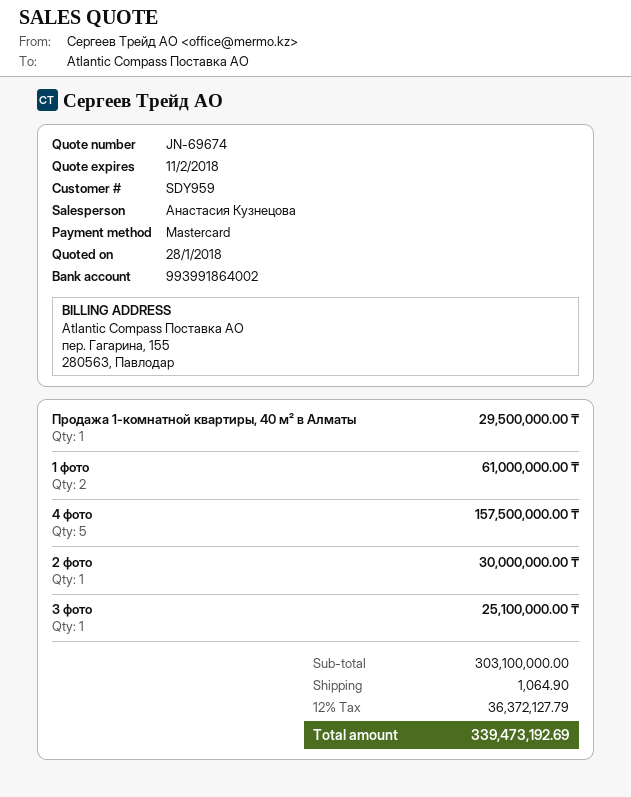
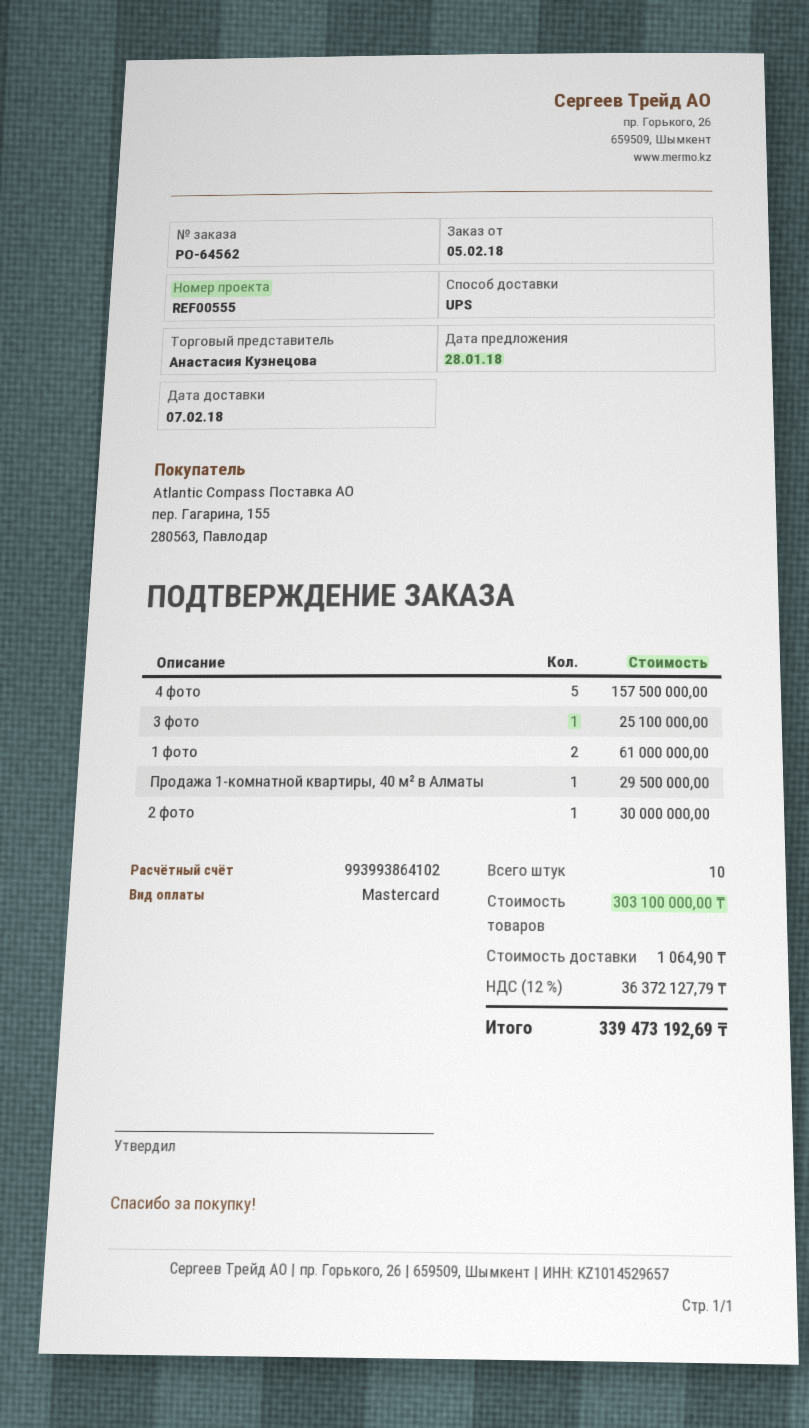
bank account: 993991864002 -> 993993864102

